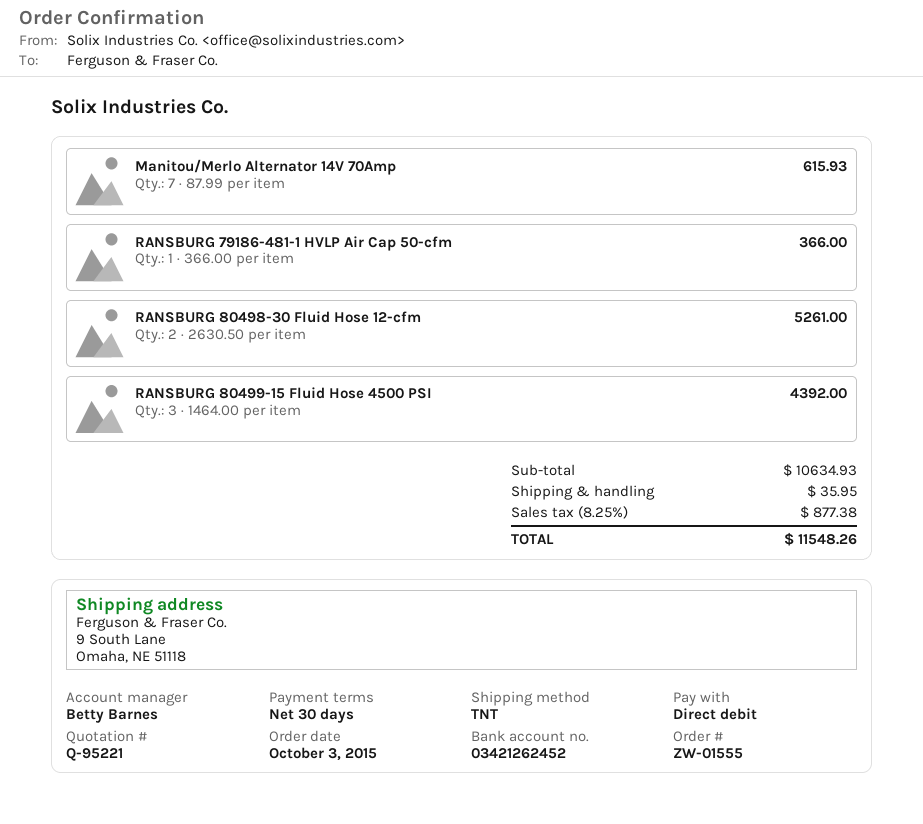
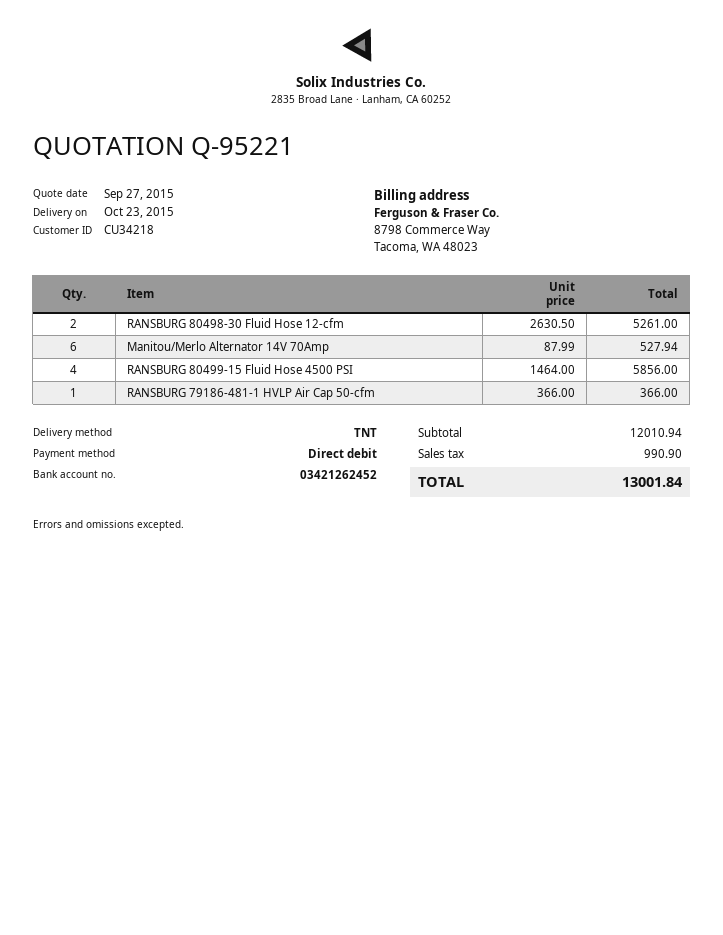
Manitou/Merlo Alternator 14V 70Amp: 7 x 87.99 = 615.93 -> 6 x 87.99 = 527.94
RANSBURG 80499-15 Fluid Hose 4500 PSI: 3 x 1464.00 = 4392.00 -> 4 x 1464.00 = 5856.00
subtotal: 10634.93 -> 12010.94
shipping: 35.95 -> none
tax: 877.38 -> 990.90
total: 11548.26 -> 13001.84

